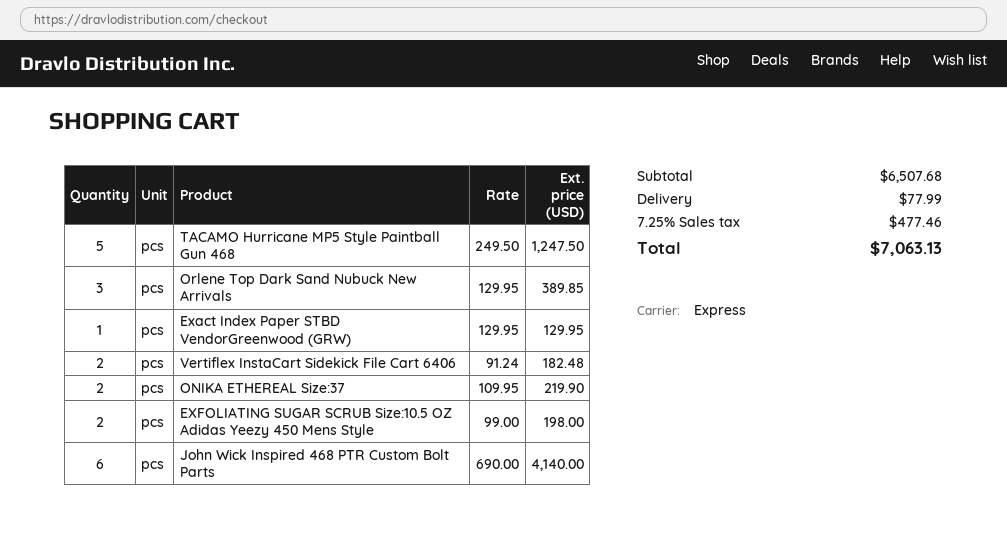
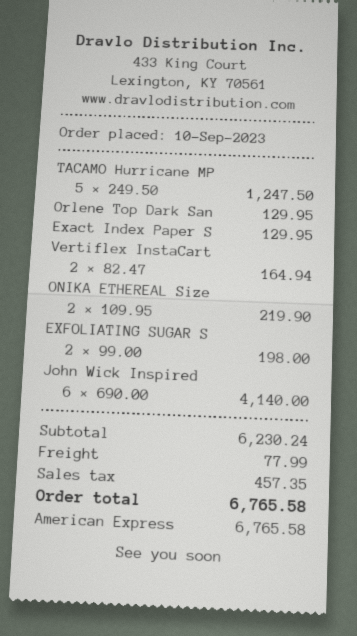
Orlene Top Dark Sand Nubuck New Arrivals: 3 x 129.95 = 389.85 -> 1 x 129.95 = 129.95
Vertiflex InstaCart Sidekick File Cart 6406: 2 x 91.24 = 182.48 -> 2 x 82.47 = 164.94
subtotal: 6507.68 -> 6230.24
tax: 477.46 -> 457.35
total: 7063.13 -> 6765.58

